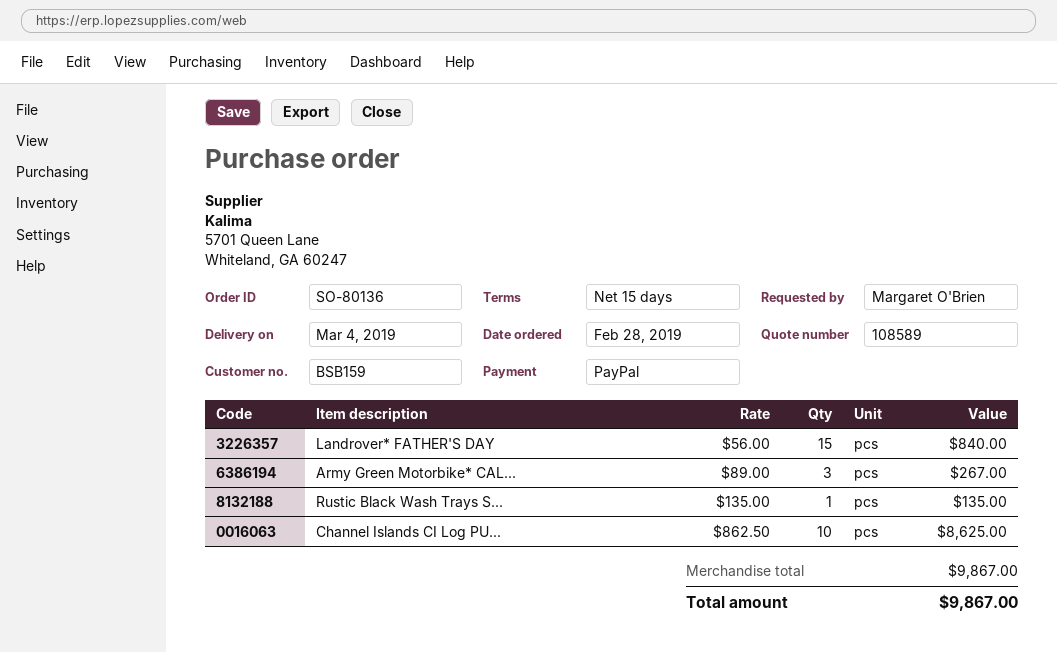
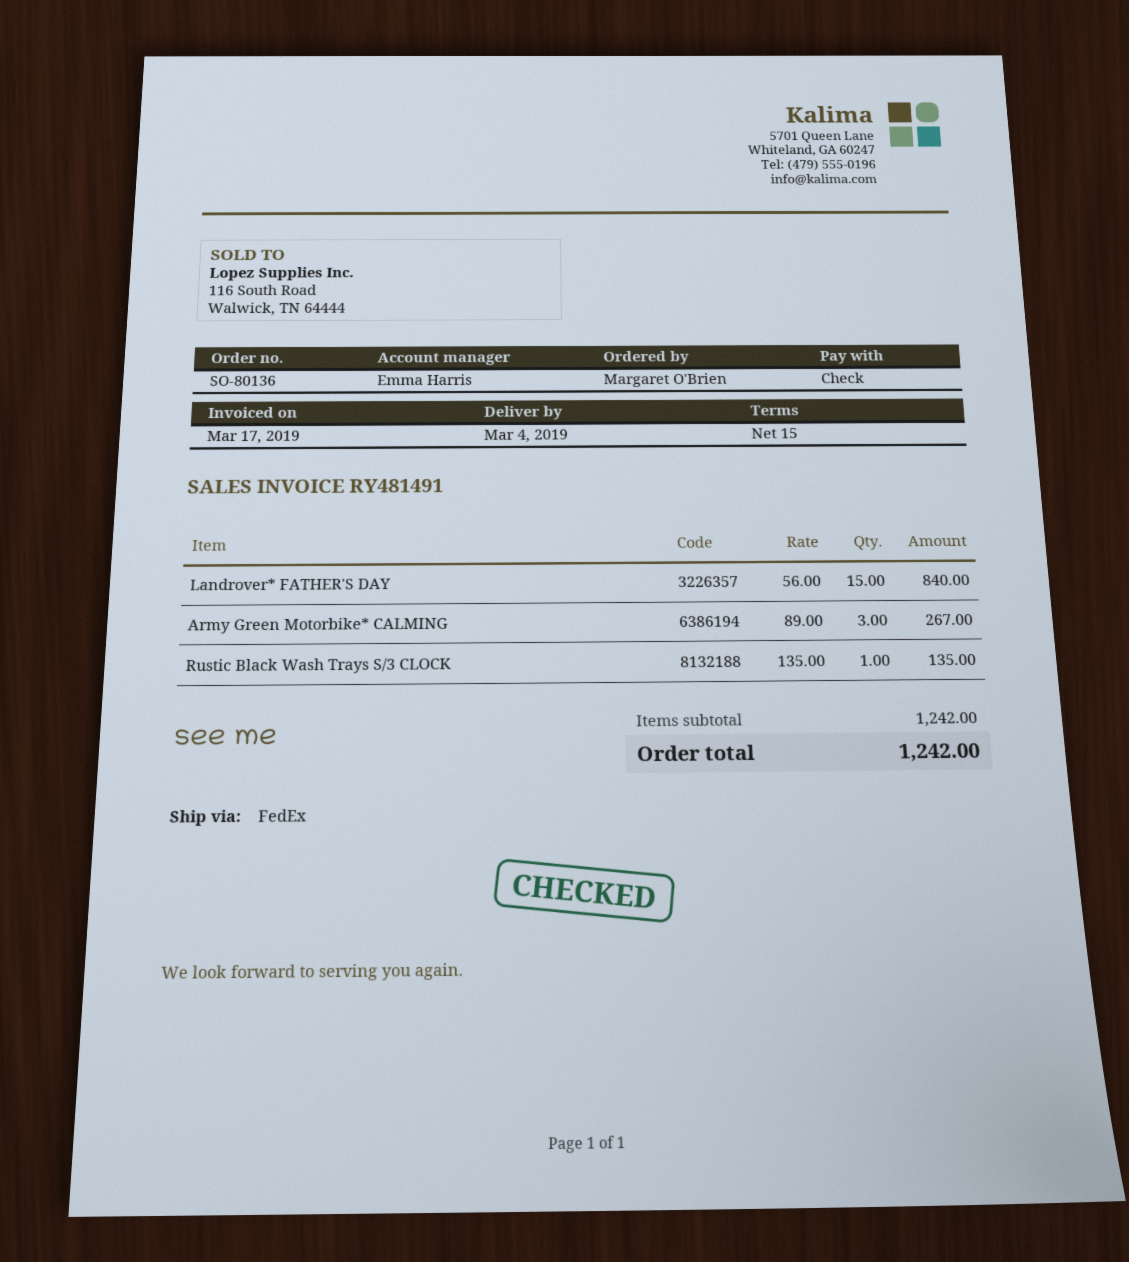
payment method: PayPal -> cheque
Channel Islands CI Log PU...: 10 x 862.50 = 8625.00 -> none
subtotal: 9867.00 -> 1242.00
total: 9867.00 -> 1242.00

